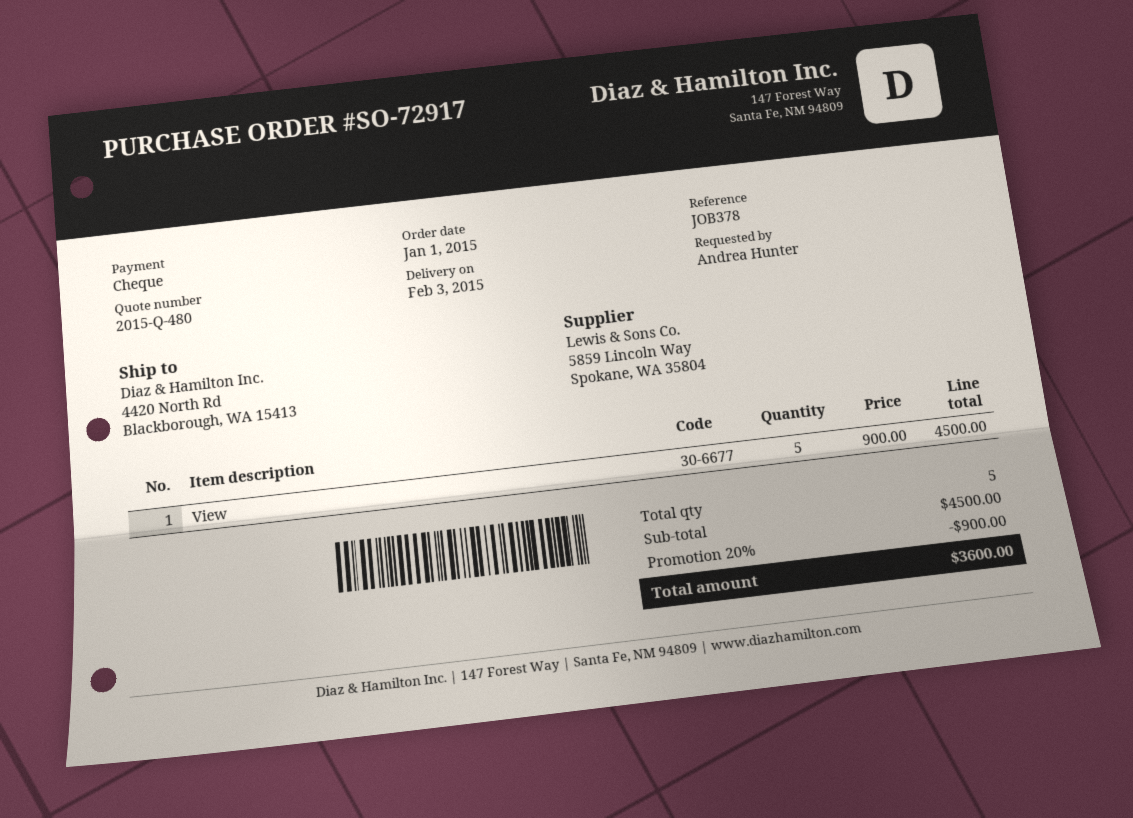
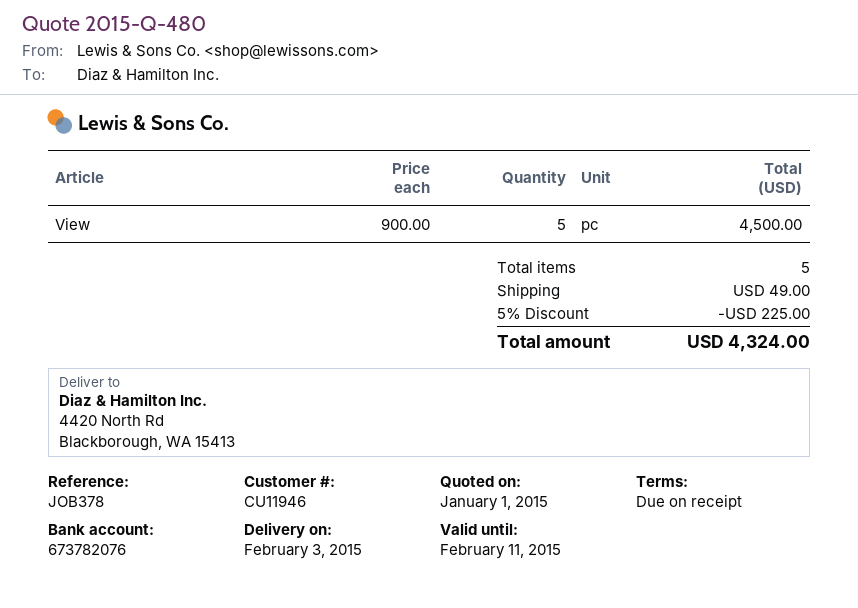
discount: 20% = 900.00 -> 5% = 225.00
shipping: none -> 49.00
total: 3600.00 -> 4324.00

